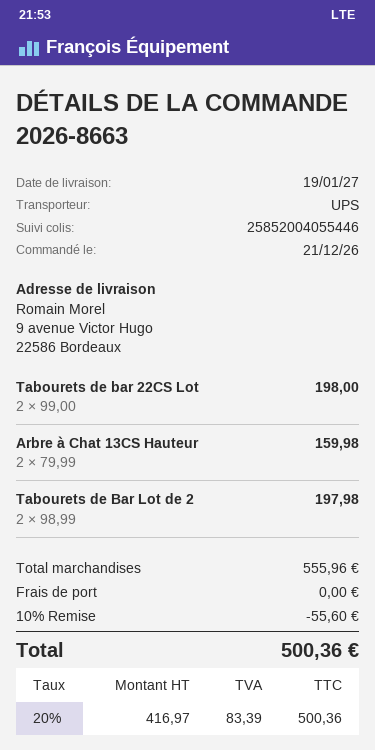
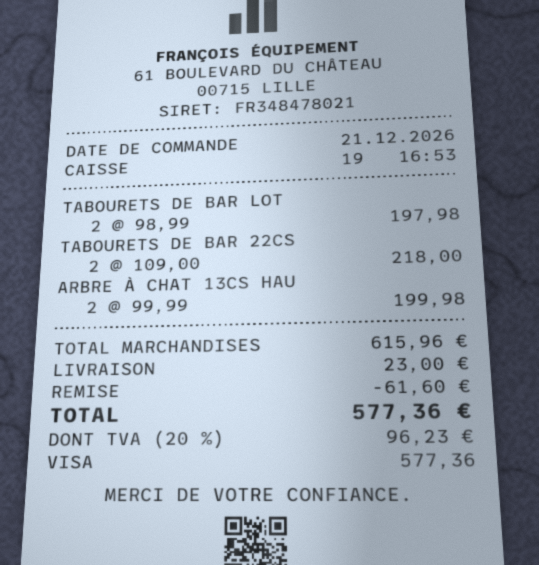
Tabourets de bar 22CS Lot: 2 x 99.00 = 198.00 -> 2 x 109.00 = 218.00
Arbre à Chat 13CS Hauteur: 2 x 79.99 = 159.98 -> 2 x 99.99 = 199.98
subtotal: 555.96 -> 615.96
discount: 55.60 -> 61.60
shipping: 0.00 -> 23.00
tax: 20% = 83.39 -> 20% = 96.23
total: 500.36 -> 577.36

